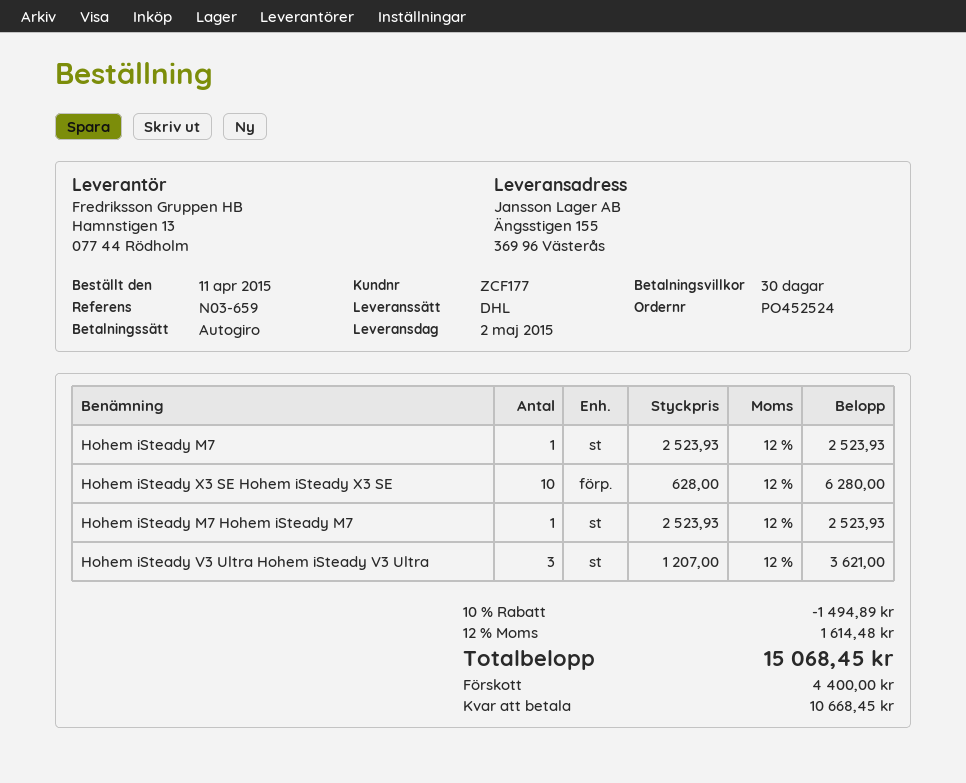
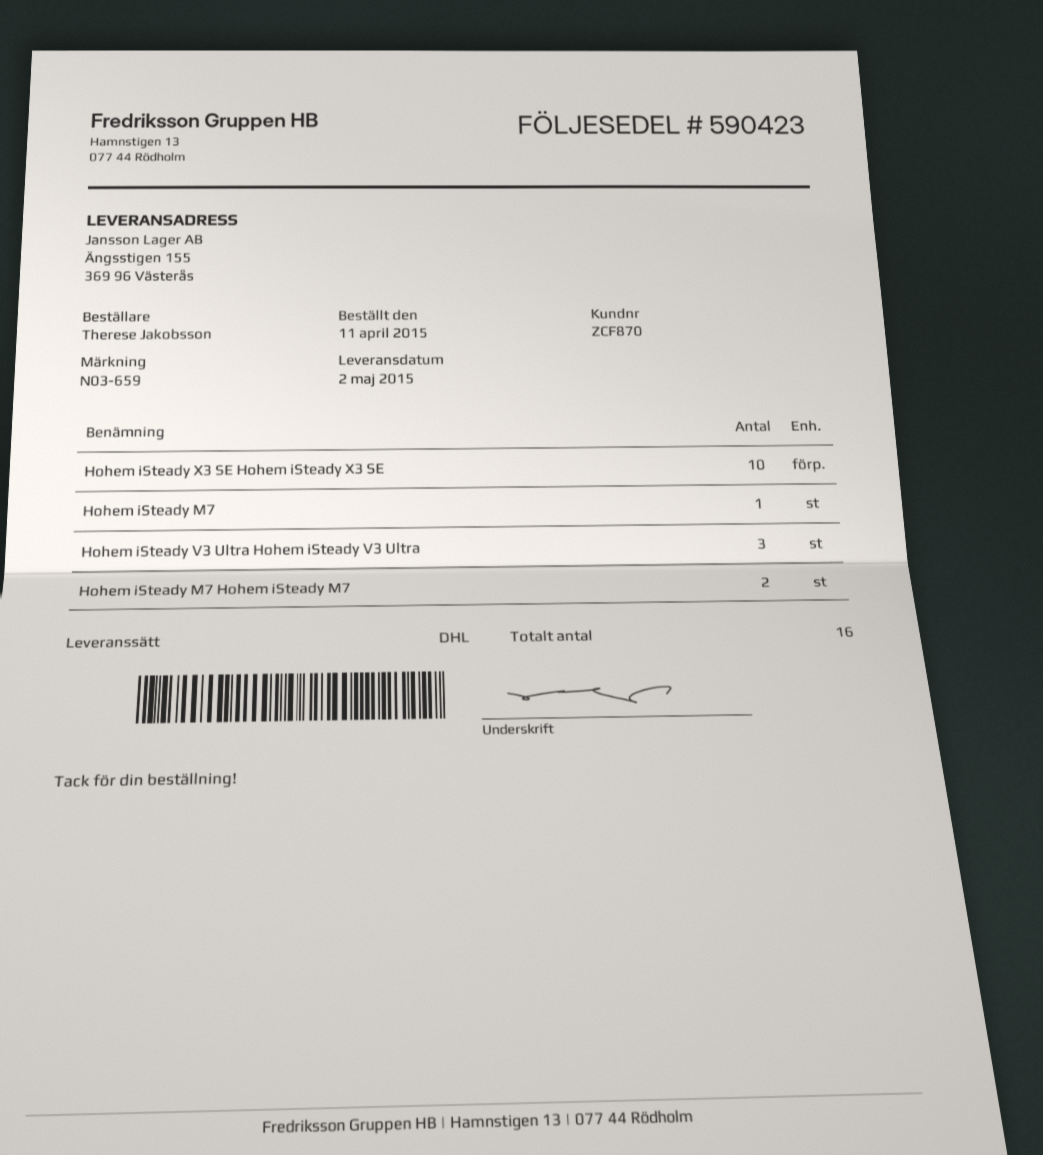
customer number: ZCF177 -> ZCF870
Hohem iSteady M7 Hohem iSteady M7: 1 -> 2

